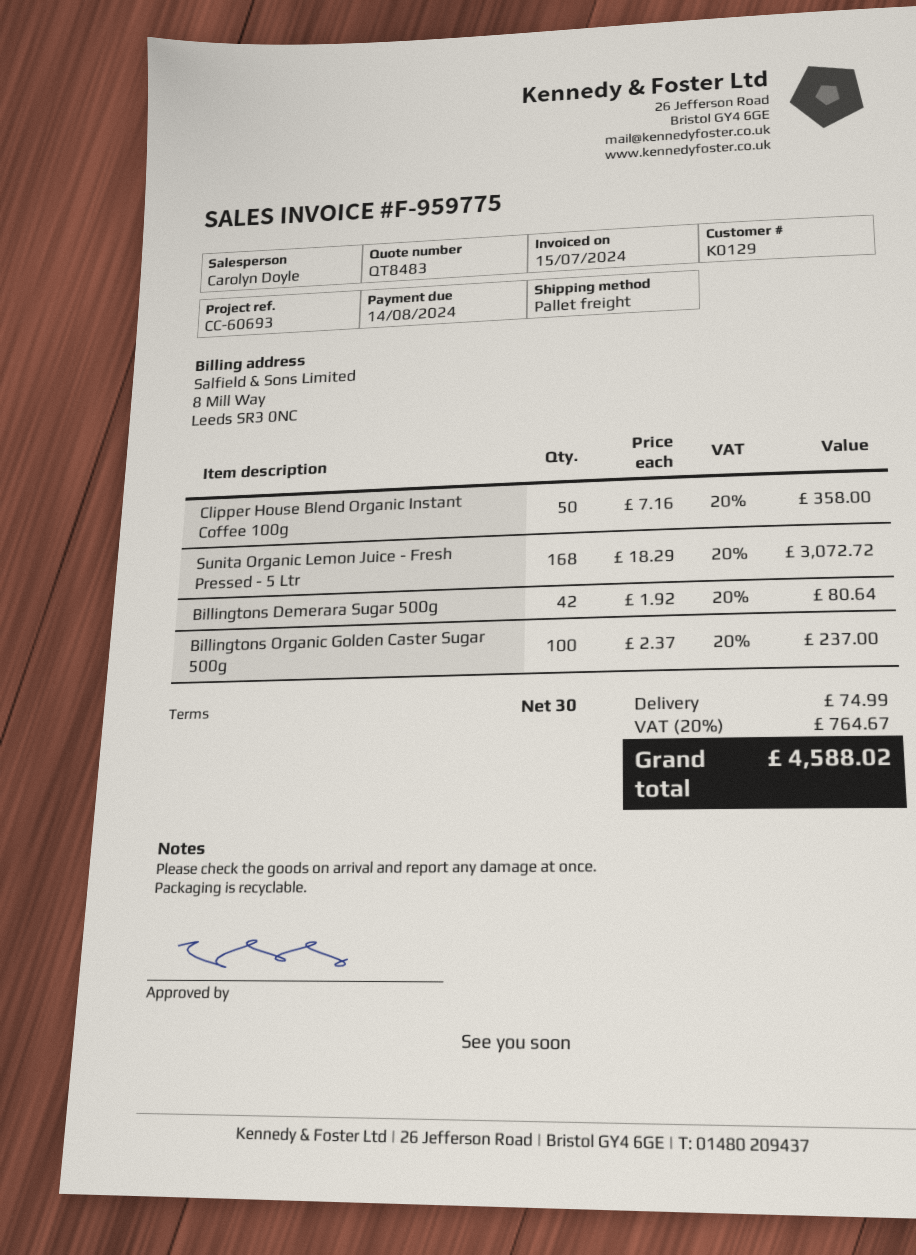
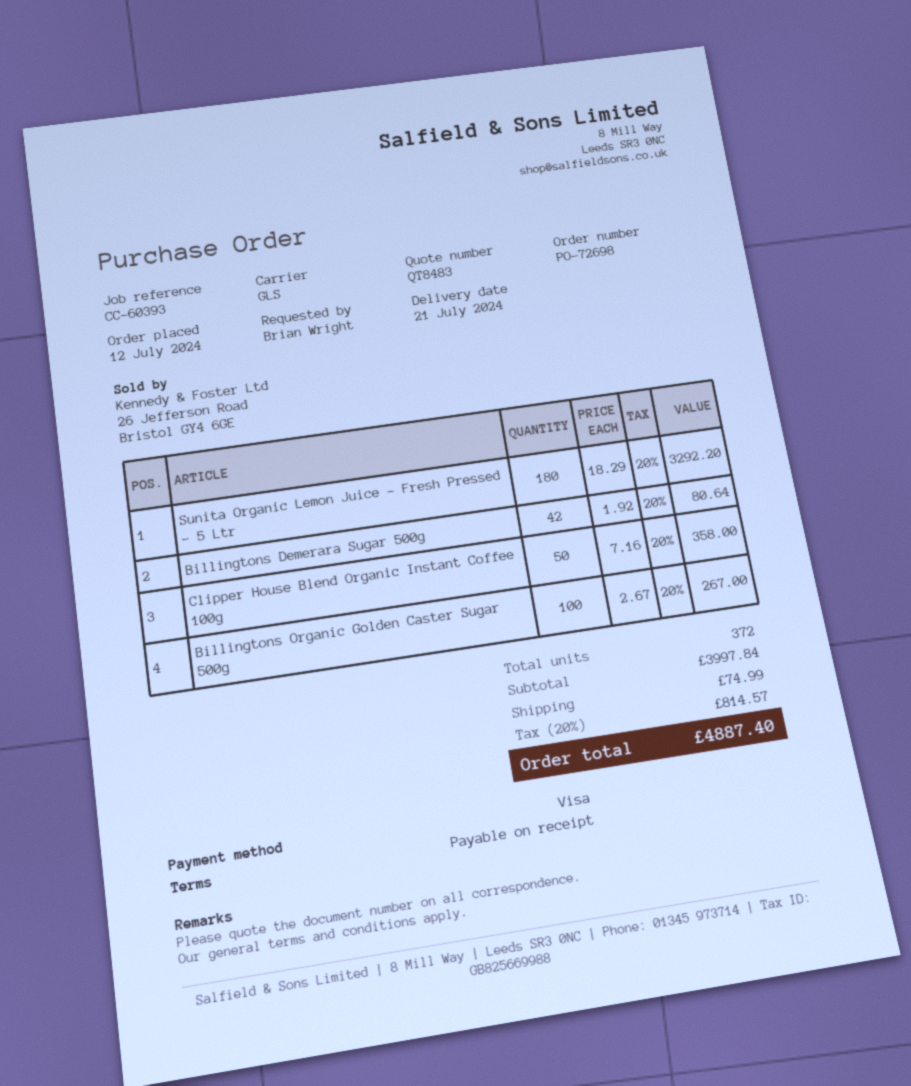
payment terms: 30 days -> on receipt
reference: CC-60693 -> CC-60393
shipping method: pallet freight -> GLS
Sunita Organic Lemon Juice - Fresh Pressed - 5 Ltr: 168 x 18.29 = 3072.72 -> 180 x 18.29 = 3292.20
Billingtons Organic Golden Caster Sugar 500g: 100 x 2.37 = 237.00 -> 100 x 2.67 = 267.00
tax: 20% = 764.67 -> 20% = 814.57
total: 4588.02 -> 4887.40

